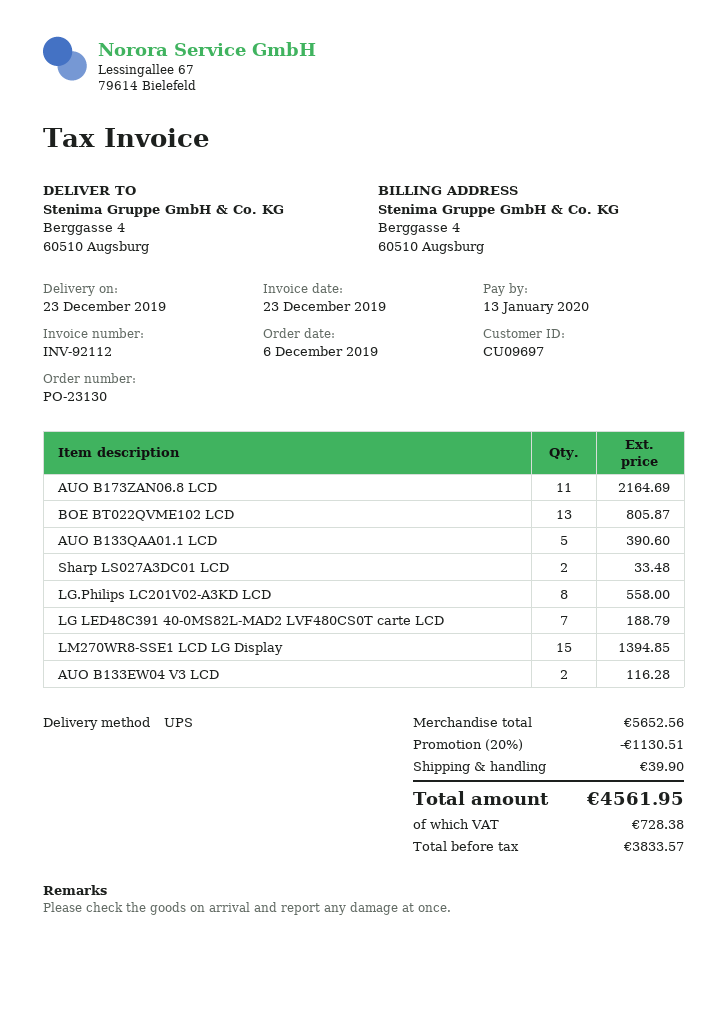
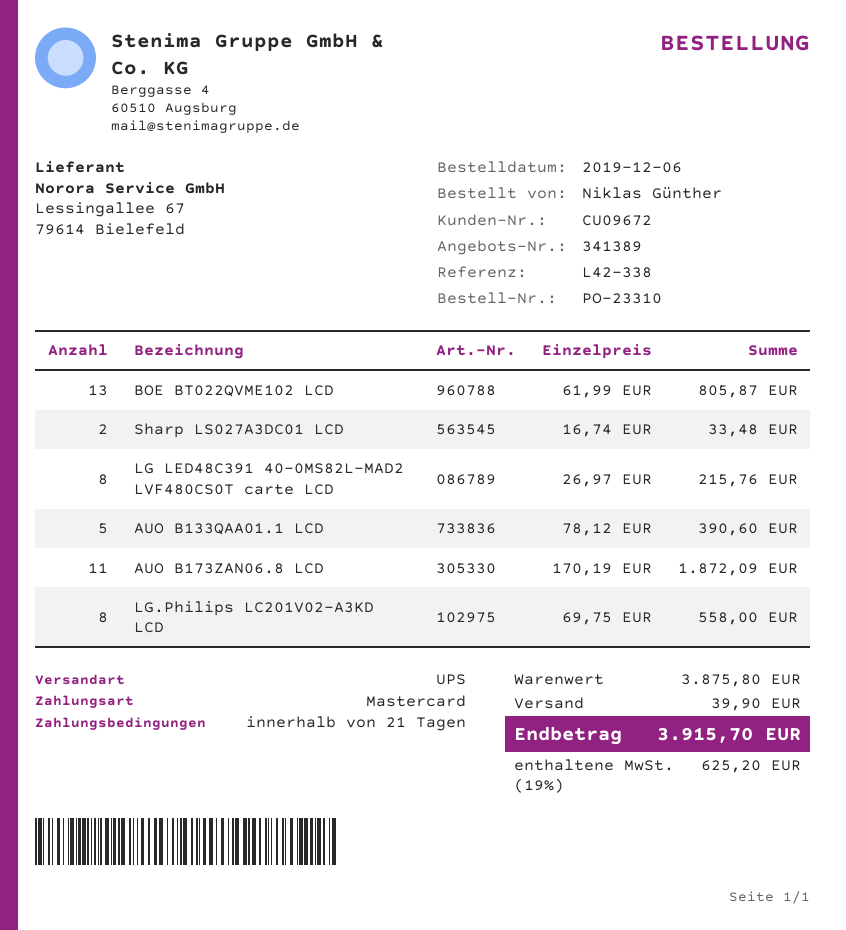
order number: PO-23130 -> PO-23310
customer number: CU09697 -> CU09672
AUO B173ZAN06.8 LCD: 11 for 2164.69 -> 11 for 1872.09
LG LED48C391 40-0MS82L-MAD2 LVF480CS0T carte LCD: 7 for 188.79 -> 8 for 215.76
LM270WR8-SSE1 LCD LG Display: 15 for 1394.85 -> none
AUO B133EW04 V3 LCD: 2 for 116.28 -> none
subtotal: 5652.56 -> 3875.80
discount: 20% = 1130.51 -> none
tax: 728.38 -> 625.20
total: 4561.95 -> 3915.70

